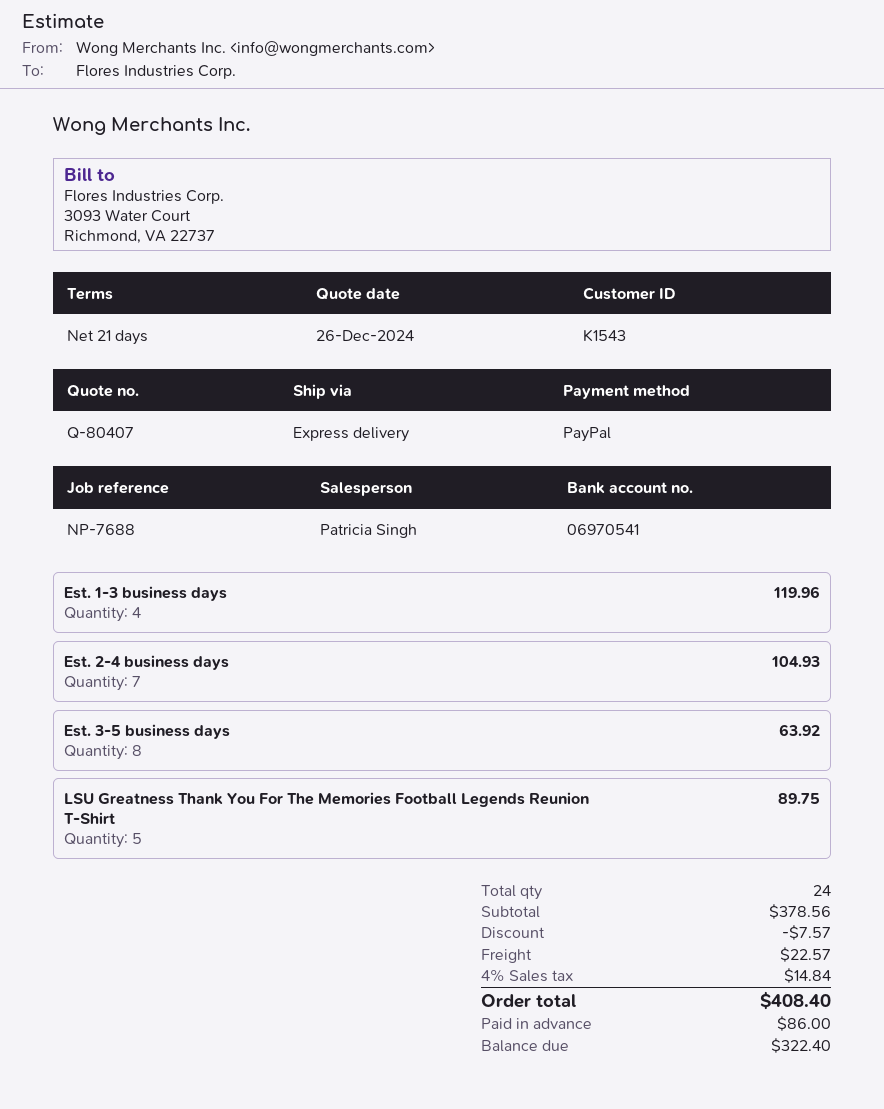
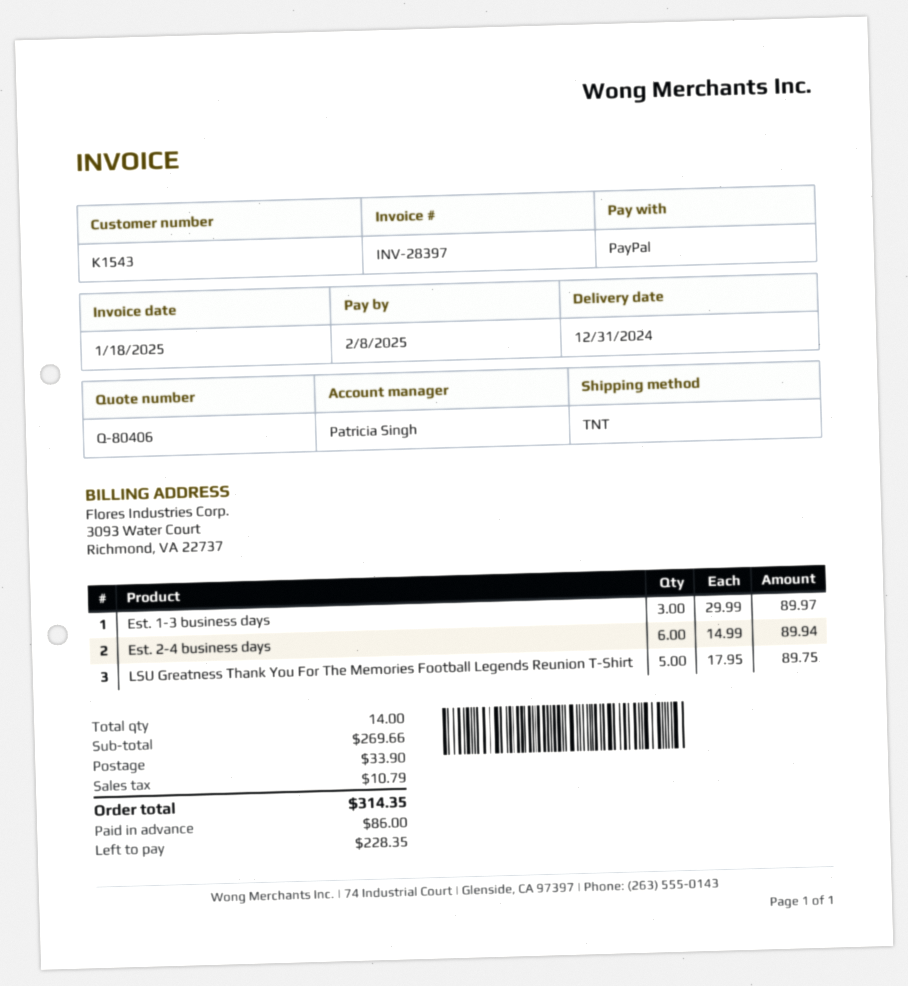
quote number: Q-80407 -> Q-80406
shipping method: express -> TNT
Est. 1-3 business days: 4 for 119.96 -> 3 for 89.97
Est. 2-4 business days: 7 for 104.93 -> 6 for 89.94
Est. 3-5 business days: 8 for 63.92 -> none
total quantity: 24 -> 14
subtotal: 378.56 -> 269.66
discount: 7.57 -> none
shipping: 22.57 -> 33.90
tax: 14.84 -> 10.79
total: 408.40 -> 314.35
balance: 322.40 -> 228.35

